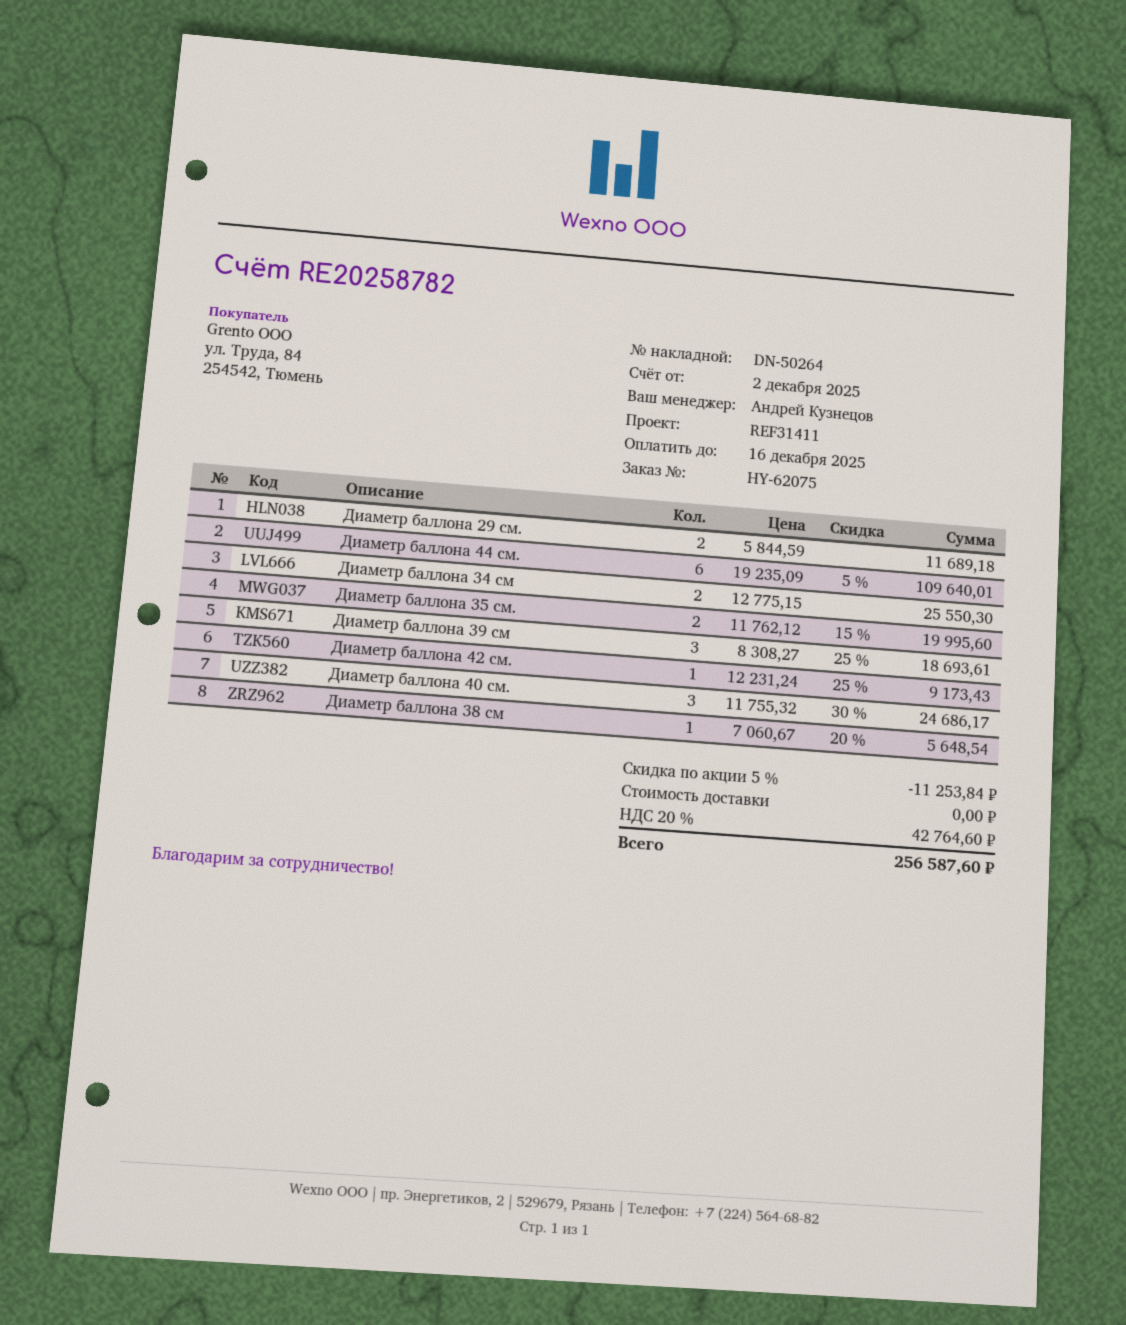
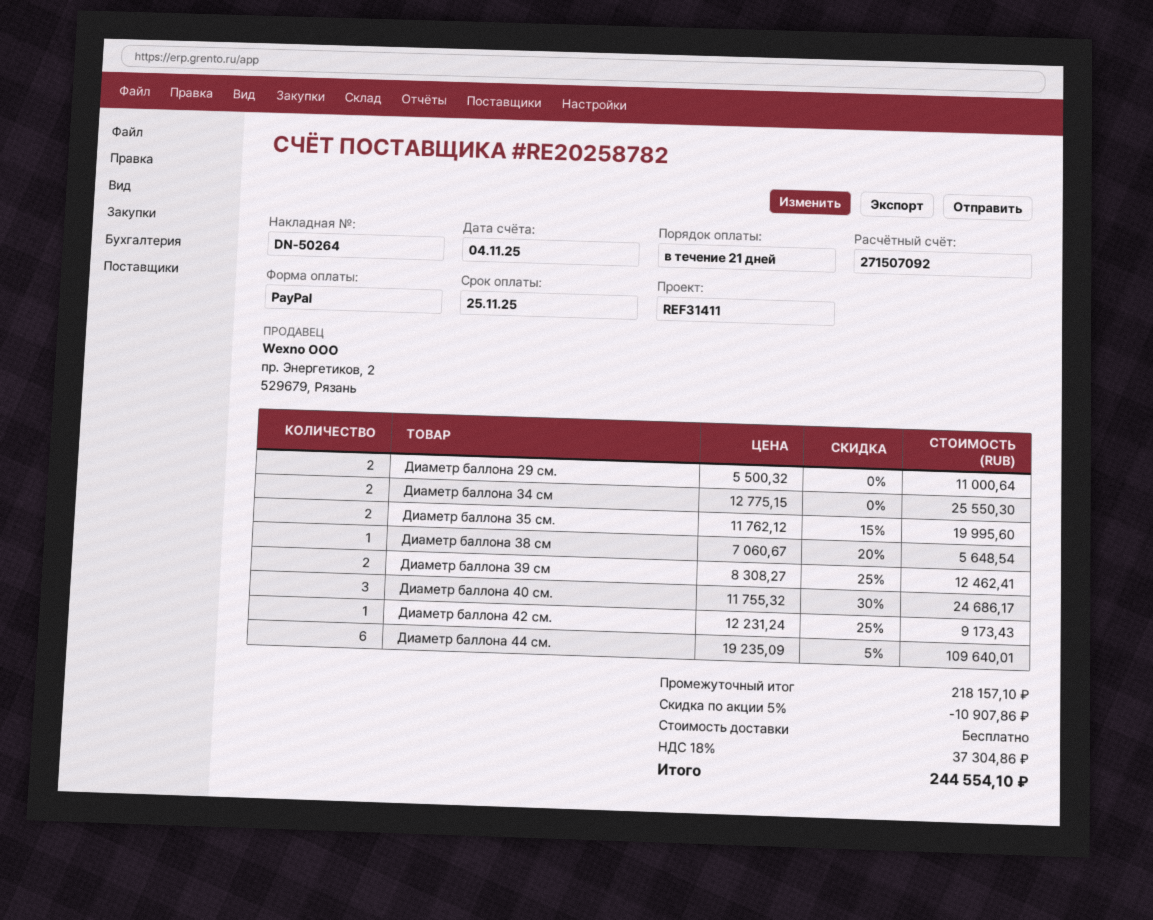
invoice date: 2025-12-02 -> 2025-11-04
due date: 2025-12-16 -> 2025-11-25
Диаметр баллона 29 см.: 2 x 5844.59 = 11689.18 -> 2 x 5500.32 = 11000.64
Диаметр баллона 39 см: 3 x 8308.27 - 25% = 18693.61 -> 2 x 8308.27 - 25% = 12462.41
discount: 5% = 11253.84 -> 5% = 10907.86
tax: 20% = 42764.60 -> 18% = 37304.86
total: 256587.60 -> 244554.10

